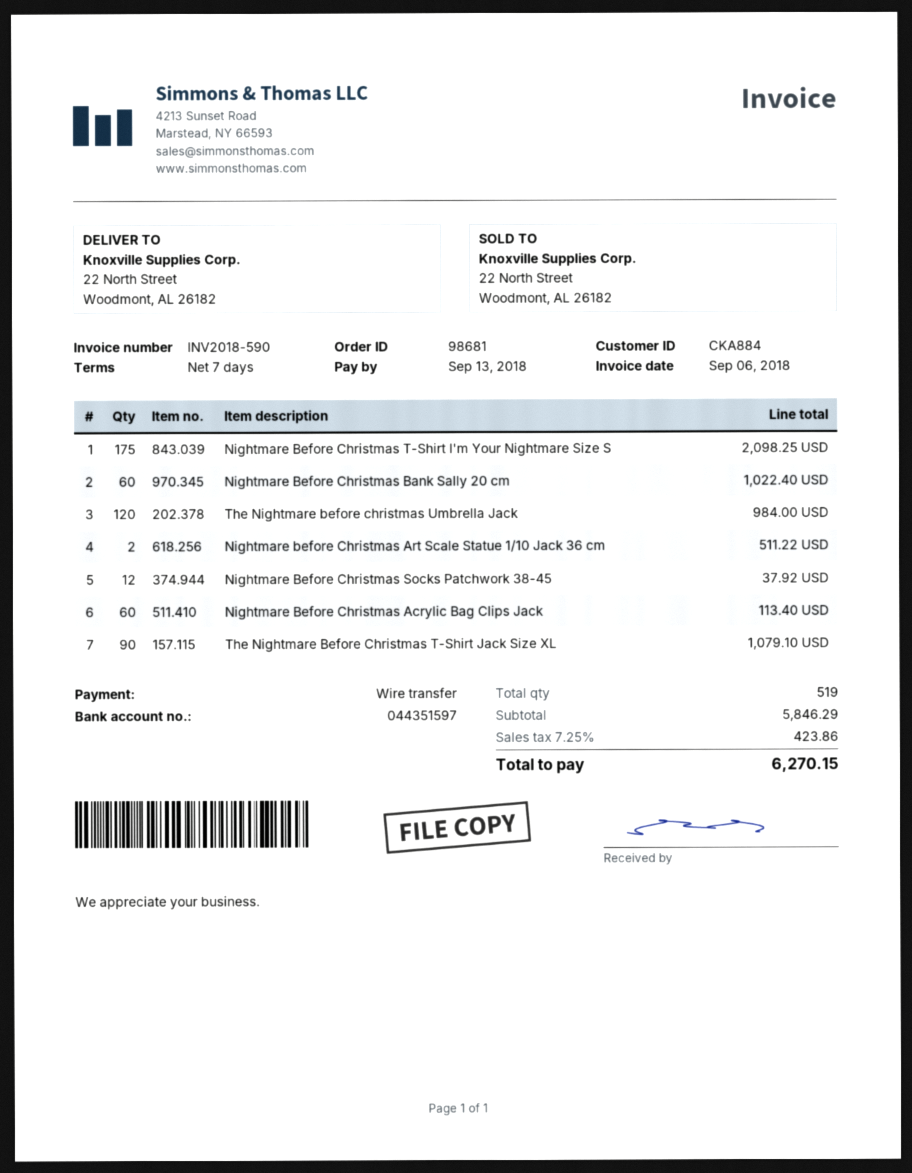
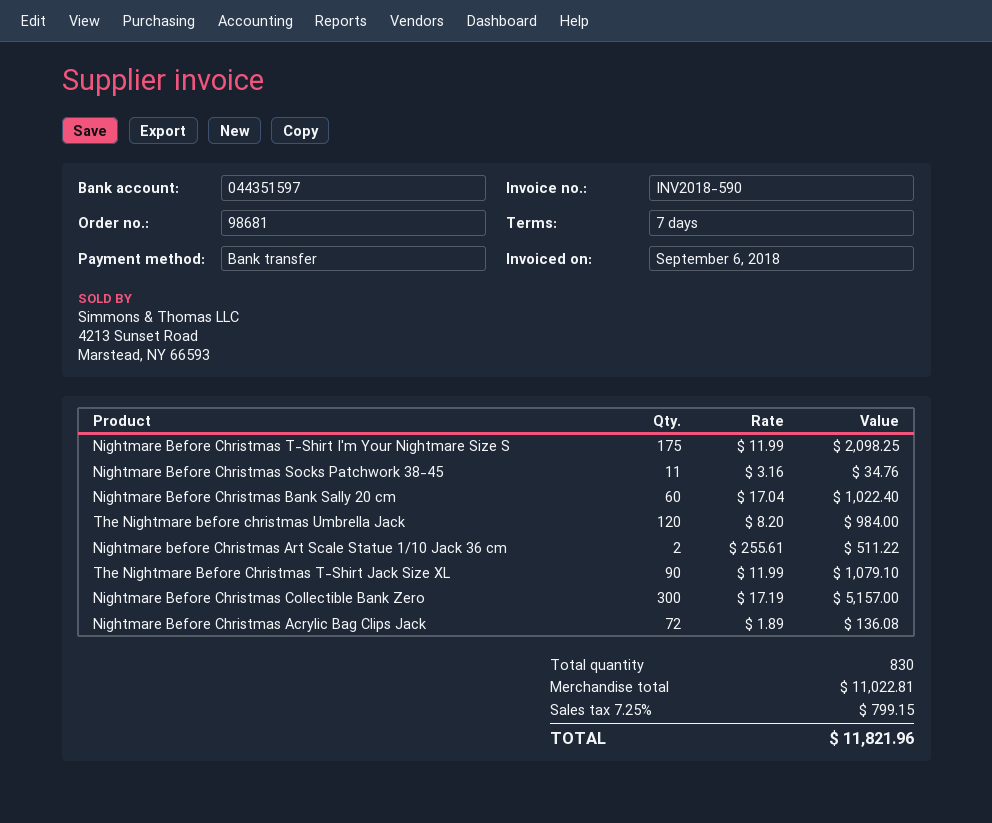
Nightmare Before Christmas Socks Patchwork 38-45: 12 for 37.92 -> 11 for 34.76
Nightmare Before Christmas Acrylic Bag Clips Jack: 60 for 113.40 -> 72 for 136.08
Nightmare Before Christmas Collectible Bank Zero: none -> 300 for 5157.00
total quantity: 519 -> 830
subtotal: 5846.29 -> 11022.81
tax: 7.25% = 423.86 -> 7.25% = 799.15
total: 6270.15 -> 11821.96

